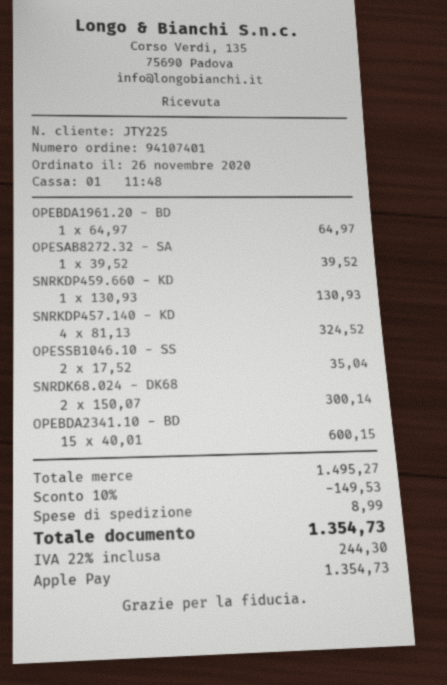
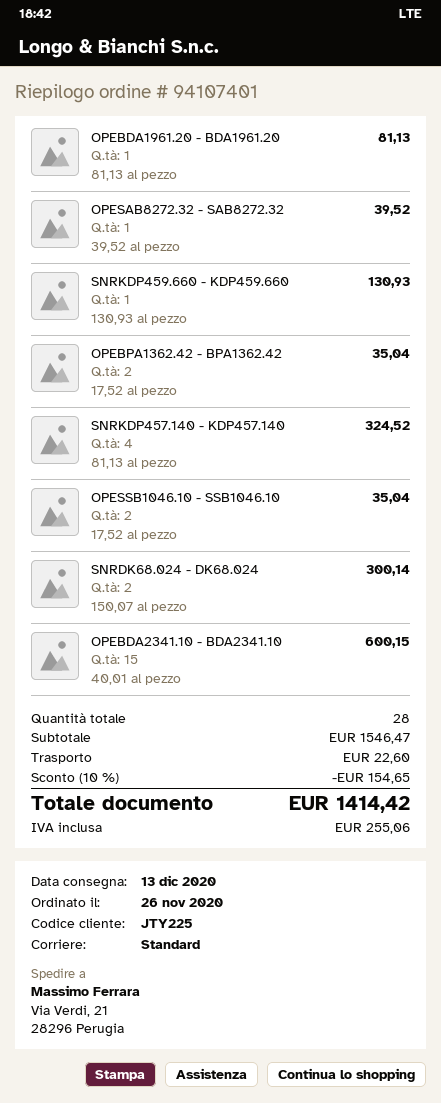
OPEBDA1961.20 - BD: 1 x 64.97 = 64.97 -> 1 x 81.13 = 81.13
OPEBPA1362.42 - BPA1362.42: none -> 2 x 17.52 = 35.04
subtotal: 1495.27 -> 1546.47
discount: 10% = 149.53 -> 10% = 154.65
shipping: 8.99 -> 22.60
tax: 244.30 -> 255.06
total: 1354.73 -> 1414.42

